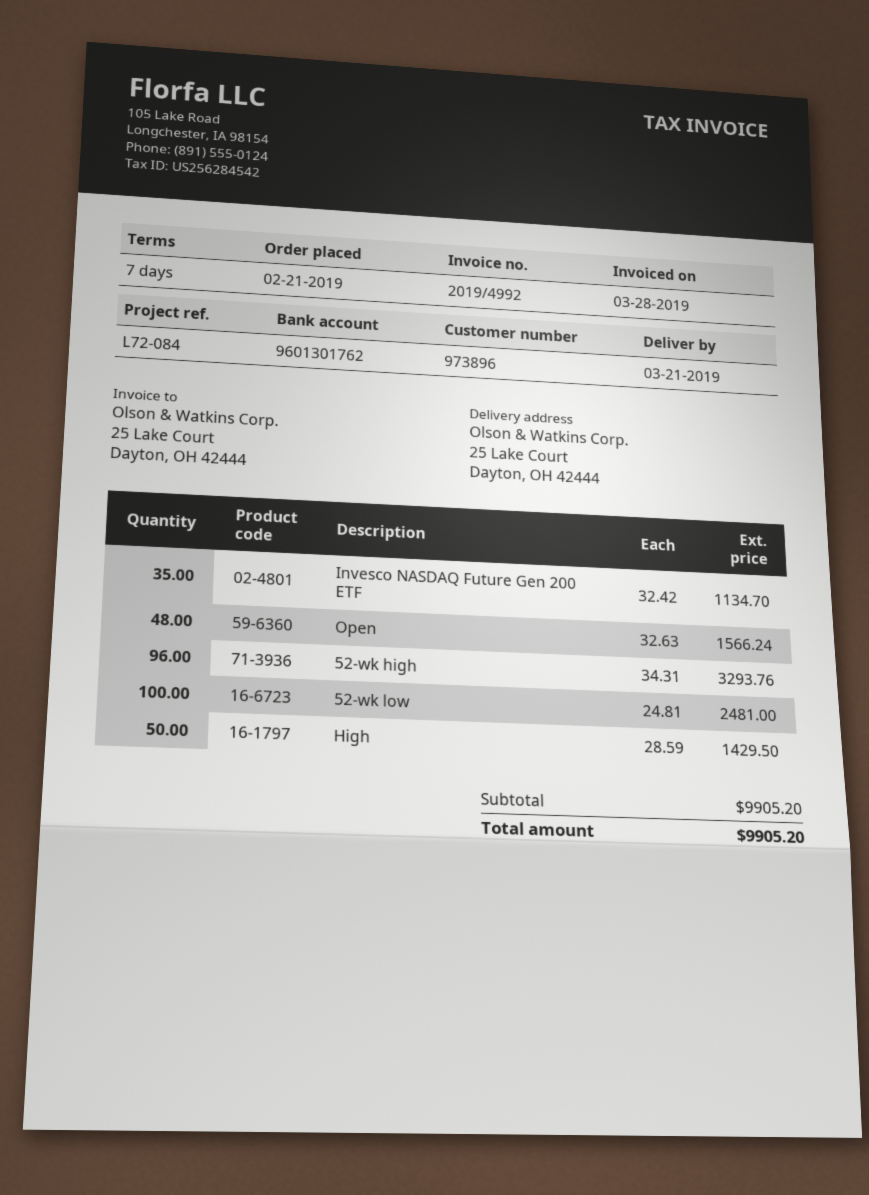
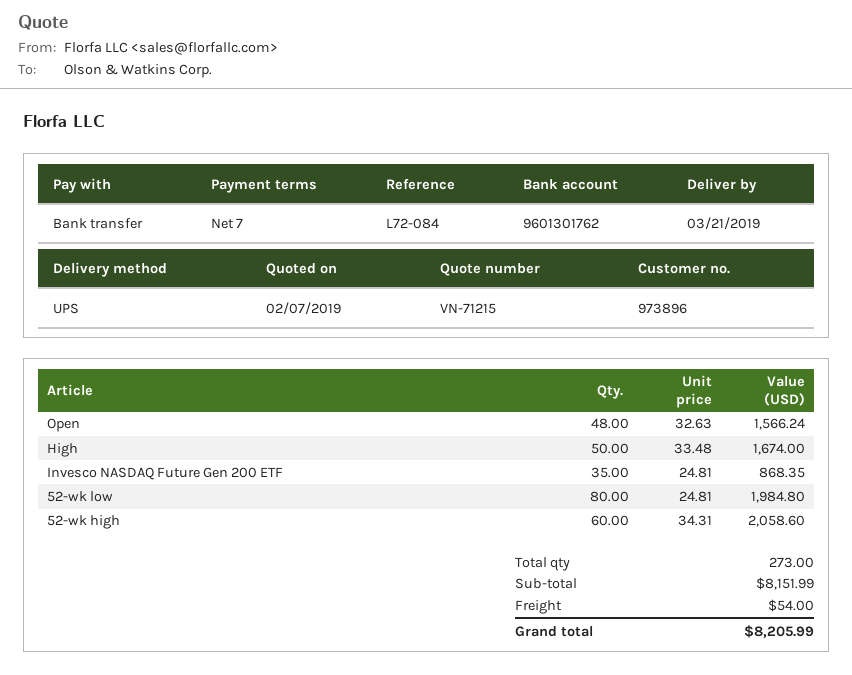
Invesco NASDAQ Future Gen 200 ETF: 35 x 32.42 = 1134.70 -> 35 x 24.81 = 868.35
52-wk high: 96 x 34.31 = 3293.76 -> 60 x 34.31 = 2058.60
52-wk low: 100 x 24.81 = 2481.00 -> 80 x 24.81 = 1984.80
High: 50 x 28.59 = 1429.50 -> 50 x 33.48 = 1674.00
subtotal: 9905.20 -> 8151.99
shipping: none -> 54.00
total: 9905.20 -> 8205.99

